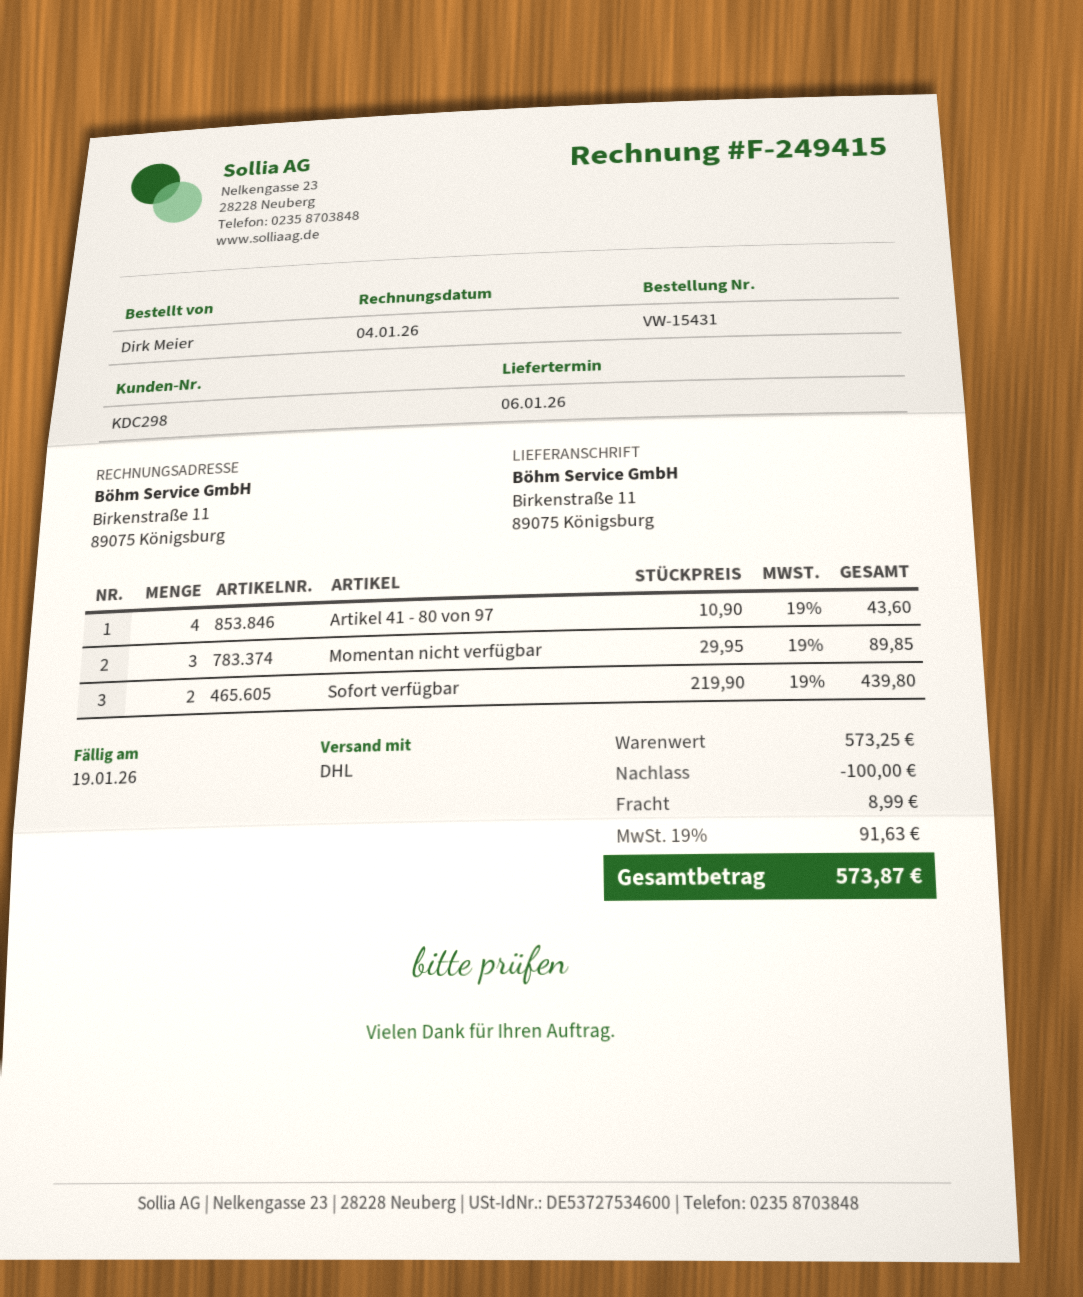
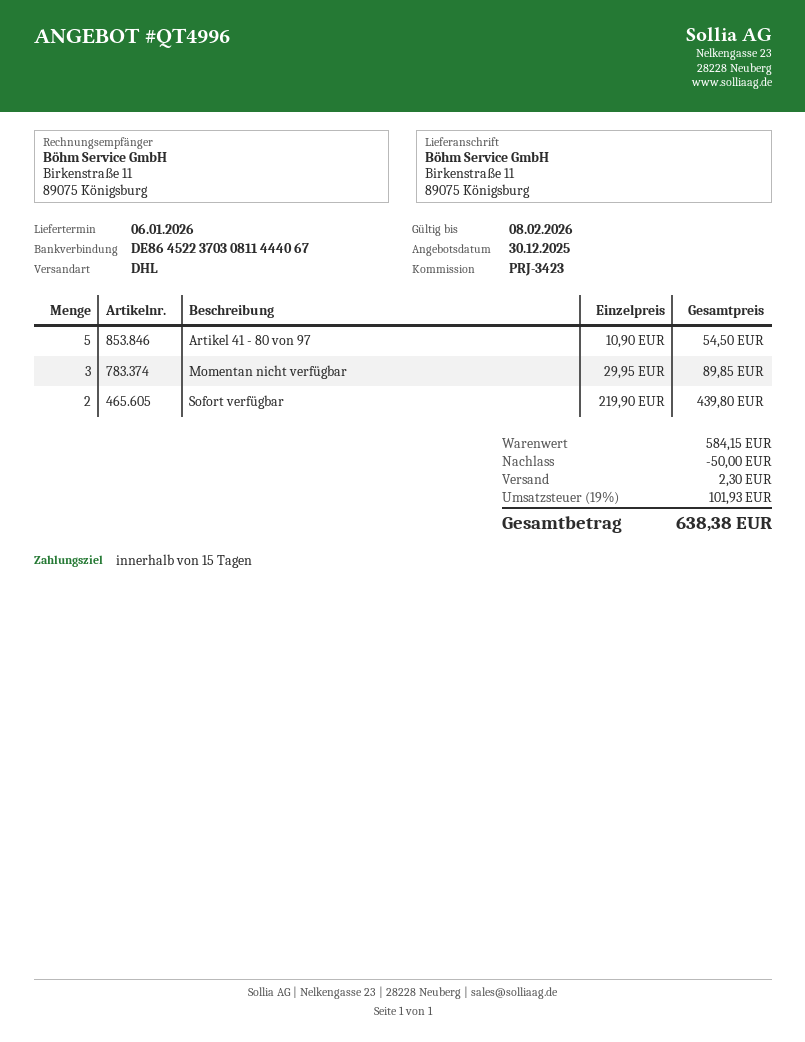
Artikel 41 - 80 von 97: 4 x 10.90 = 43.60 -> 5 x 10.90 = 54.50
subtotal: 573.25 -> 584.15
discount: 100.00 -> 50.00
shipping: 8.99 -> 2.30
tax: 19% = 91.63 -> 19% = 101.93
total: 573.87 -> 638.38

